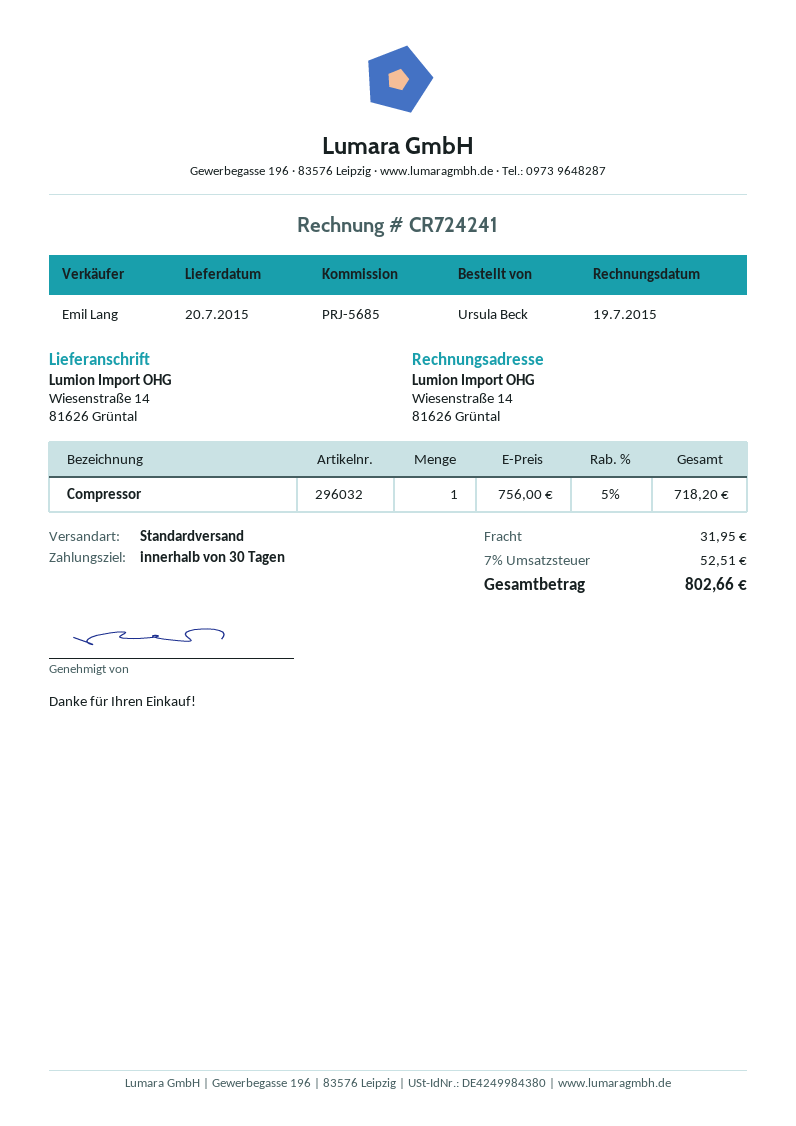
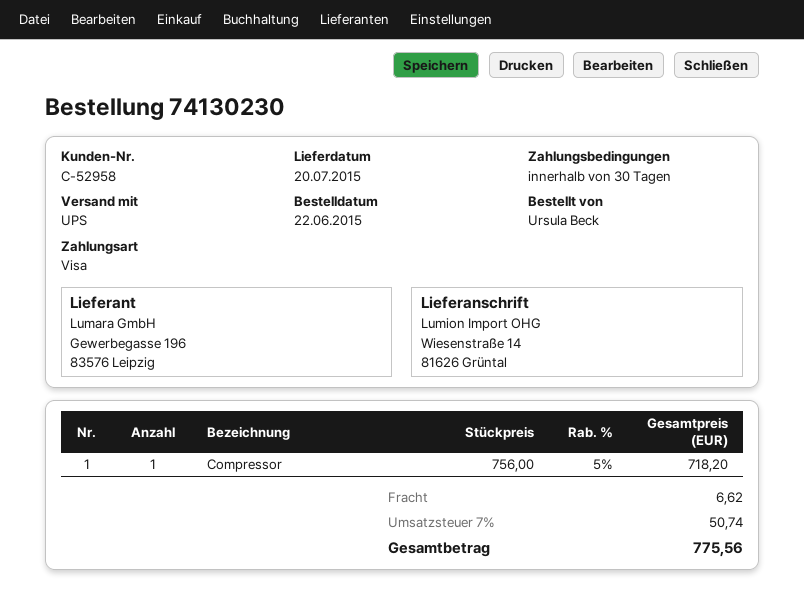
shipping method: standard -> UPS
shipping: 31.95 -> 6.62
tax: 7% = 52.51 -> 7% = 50.74
total: 802.66 -> 775.56

